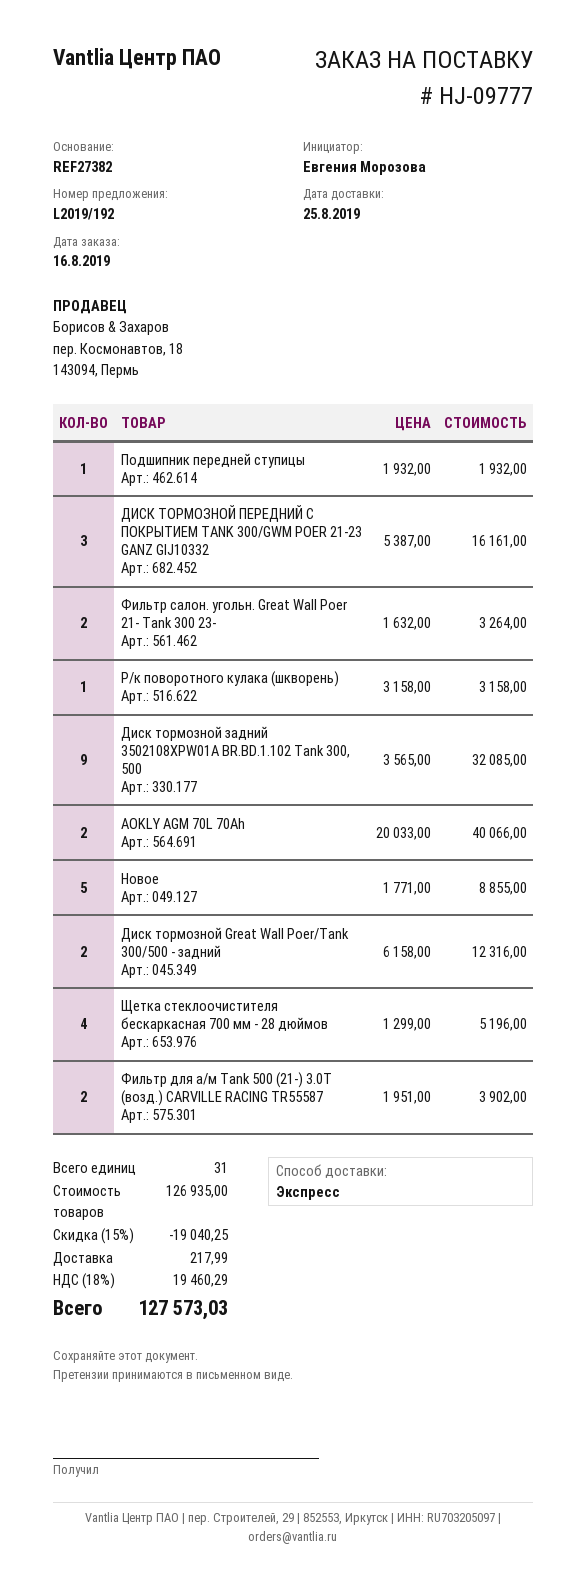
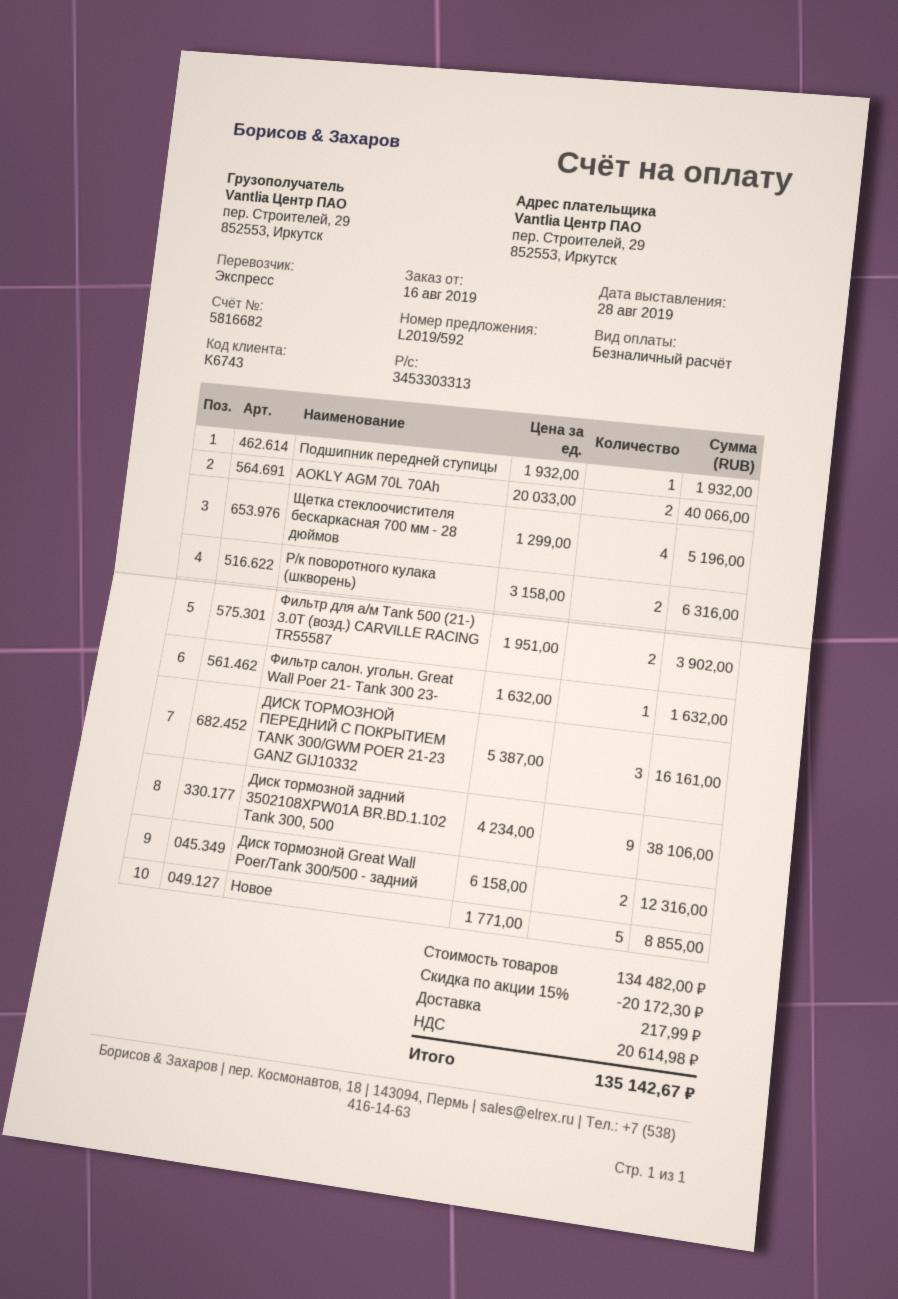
quote number: L2019/192 -> L2019/592
Фильтр салон. угольн. Great Wall Poer 21- Tank 300 23-: 2 x 1632.00 = 3264.00 -> 1 x 1632.00 = 1632.00
Р/к поворотного кулака (шкворень): 1 x 3158.00 = 3158.00 -> 2 x 3158.00 = 6316.00
Диск тормозной задний 3502108XPW01A BR.BD.1.102 Tank 300, 500: 9 x 3565.00 = 32085.00 -> 9 x 4234.00 = 38106.00
subtotal: 126935.00 -> 134482.00
discount: 15% = 19040.25 -> 15% = 20172.30
tax: 19460.29 -> 20614.98
total: 127573.03 -> 135142.67

